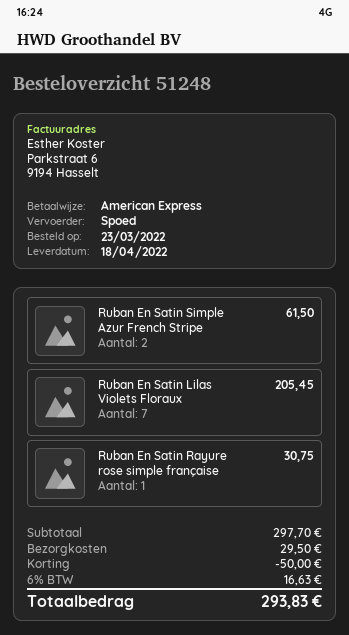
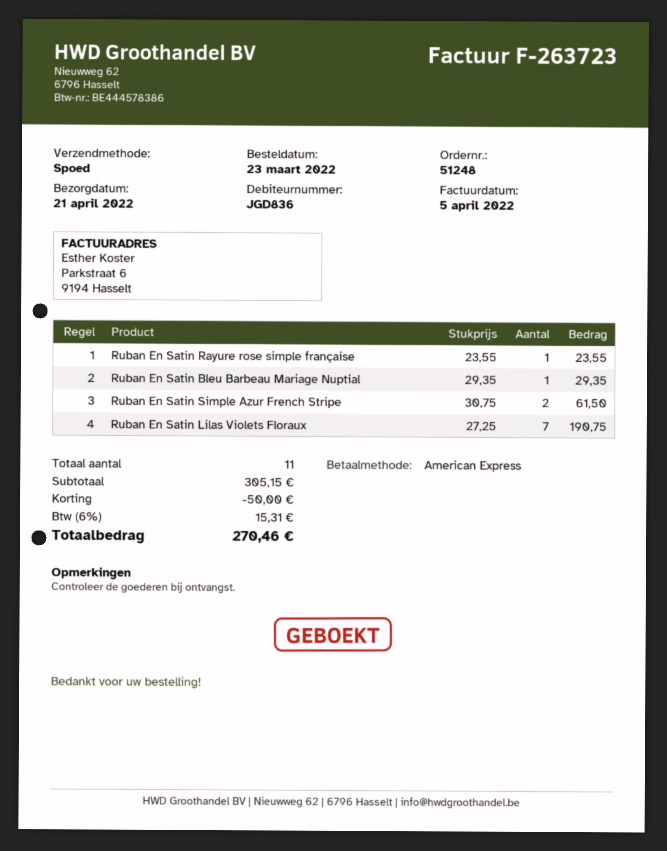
delivery date: 2022-04-18 -> 2022-04-21
Ruban En Satin Lilas Violets Floraux: 7 for 205.45 -> 7 for 190.75
Ruban En Satin Rayure rose simple française: 1 for 30.75 -> 1 for 23.55
Ruban En Satin Bleu Barbeau Mariage Nuptial: none -> 1 for 29.35
subtotal: 297.70 -> 305.15
shipping: 29.50 -> none
tax: 6% = 16.63 -> 6% = 15.31
total: 293.83 -> 270.46

